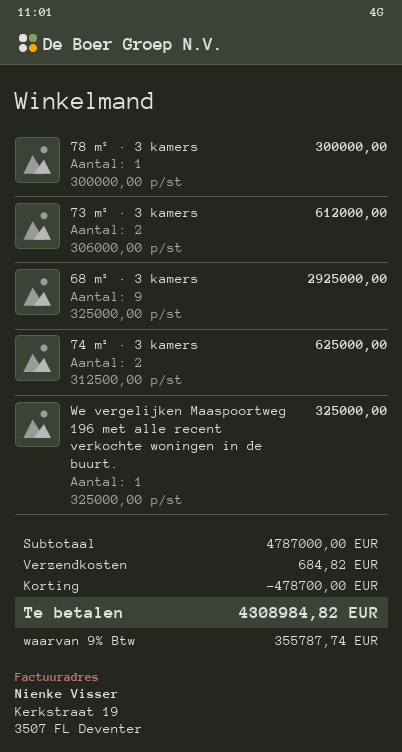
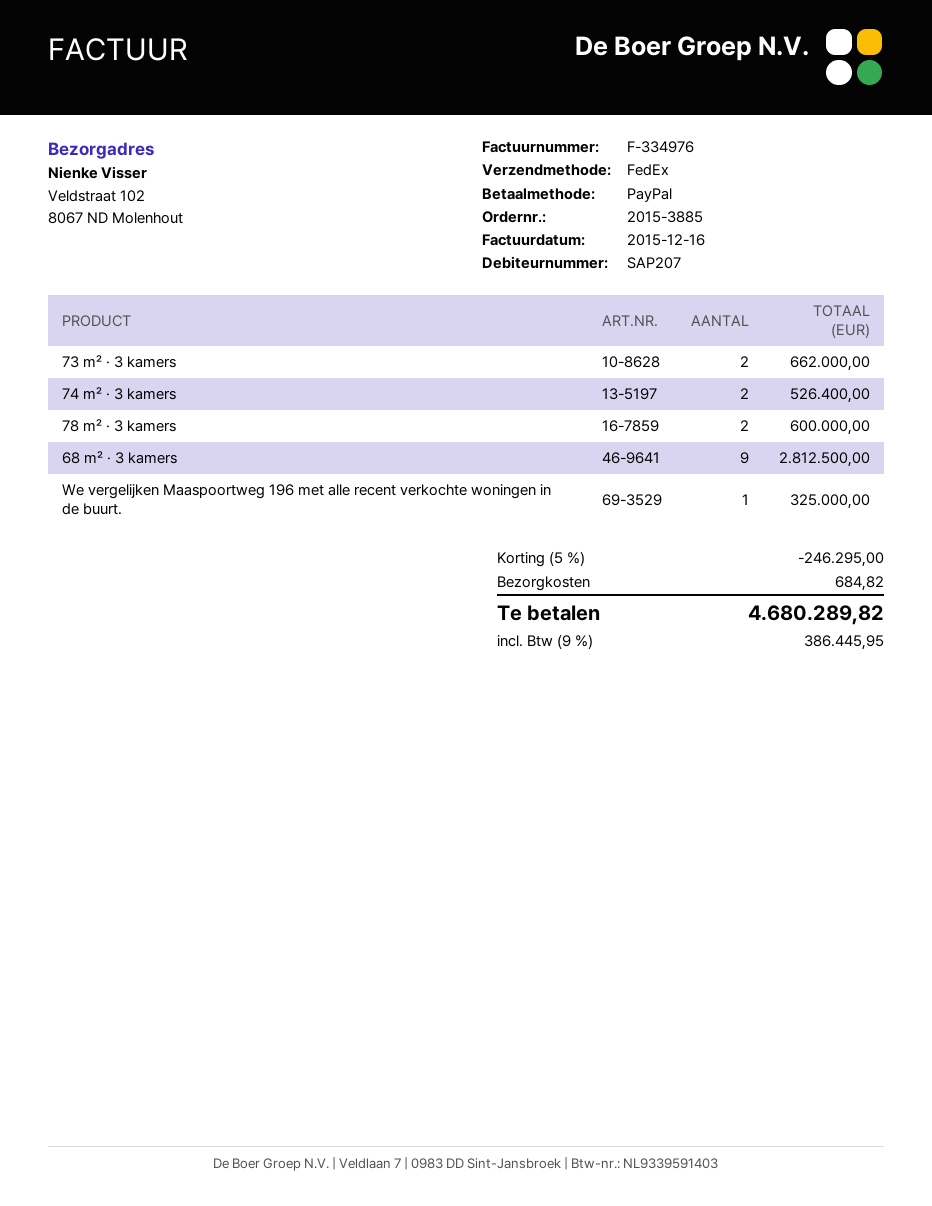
78 m² · 3 kamers: 1 for 300000.00 -> 2 for 600000.00
73 m² · 3 kamers: 2 for 612000.00 -> 2 for 662000.00
68 m² · 3 kamers: 9 for 2925000.00 -> 9 for 2812500.00
74 m² · 3 kamers: 2 for 625000.00 -> 2 for 526400.00
discount: 478700.00 -> 246295.00
tax: 9% = 355787.74 -> 9% = 386445.95
total: 4308984.82 -> 4680289.82

